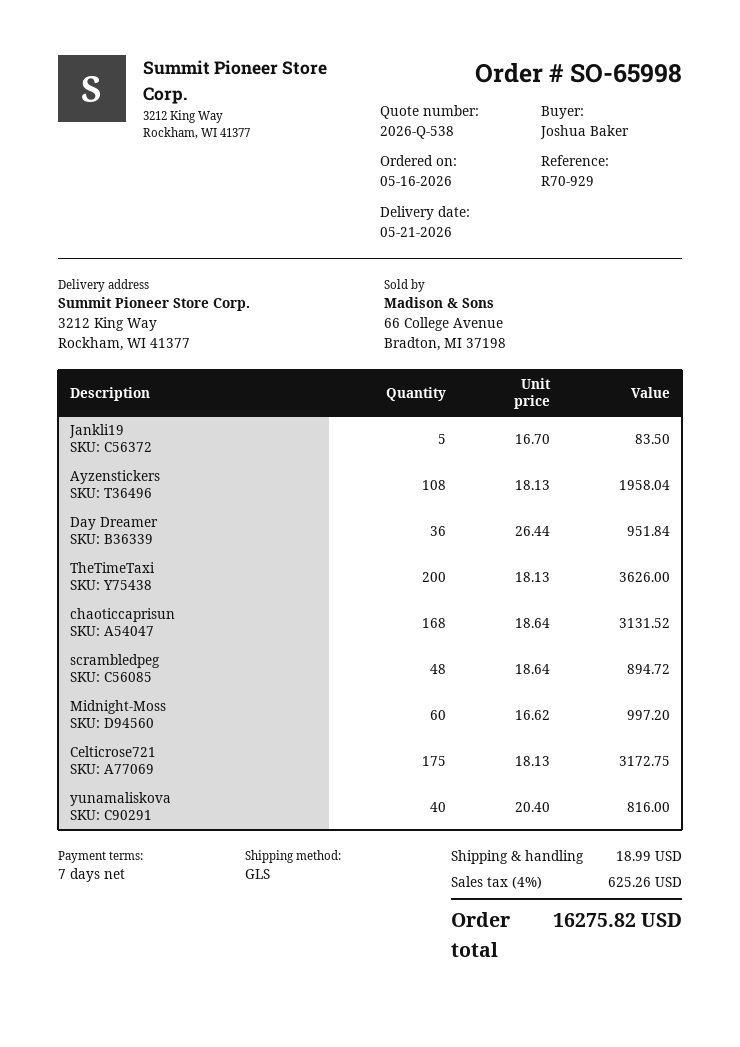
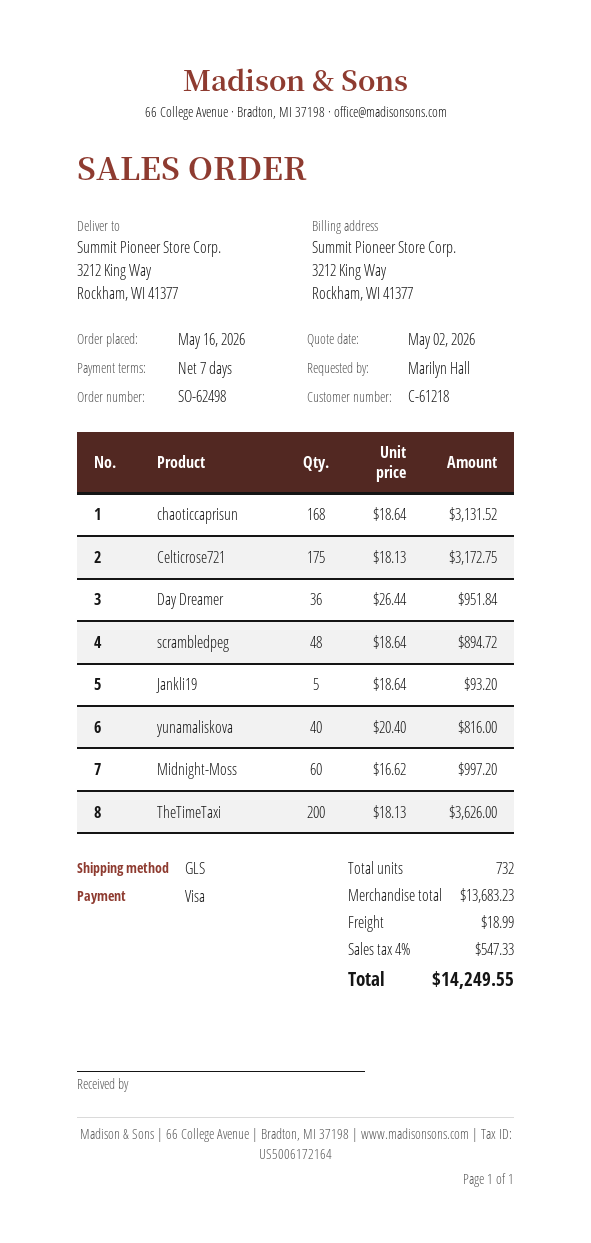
order number: SO-65998 -> SO-62498
ordered by: Joshua Baker -> Marilyn Hall
Jankli19: 5 x 16.70 = 83.50 -> 5 x 18.64 = 93.20
Ayzenstickers: 108 x 18.13 = 1958.04 -> none
tax: 4% = 625.26 -> 4% = 547.33
total: 16275.82 -> 14249.55

